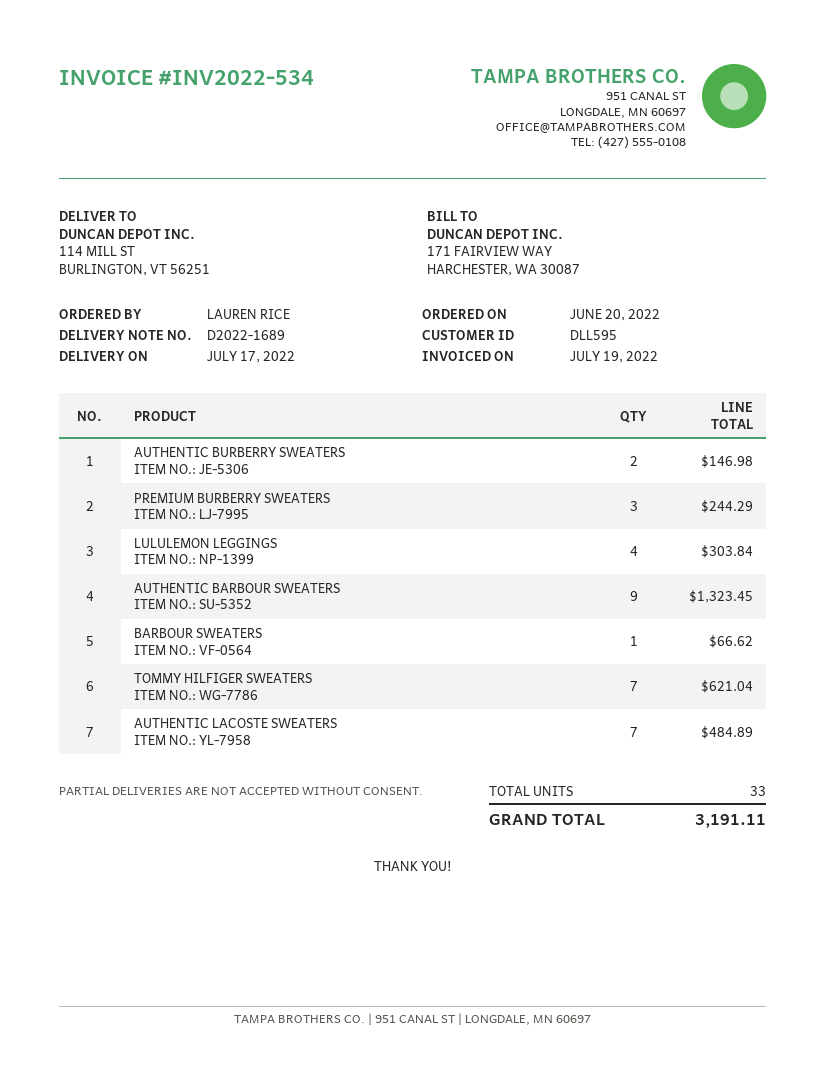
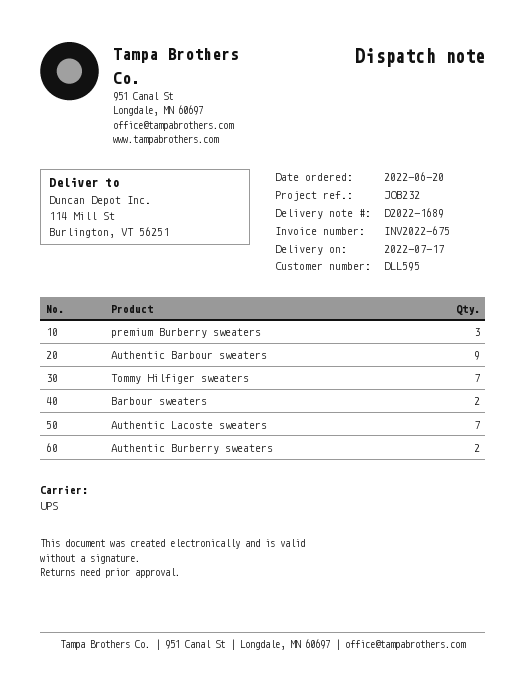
invoice number: INV2022-534 -> INV2022-675
LULULEMON LEGGINGS: 4 -> none
BARBOUR SWEATERS: 1 -> 2

